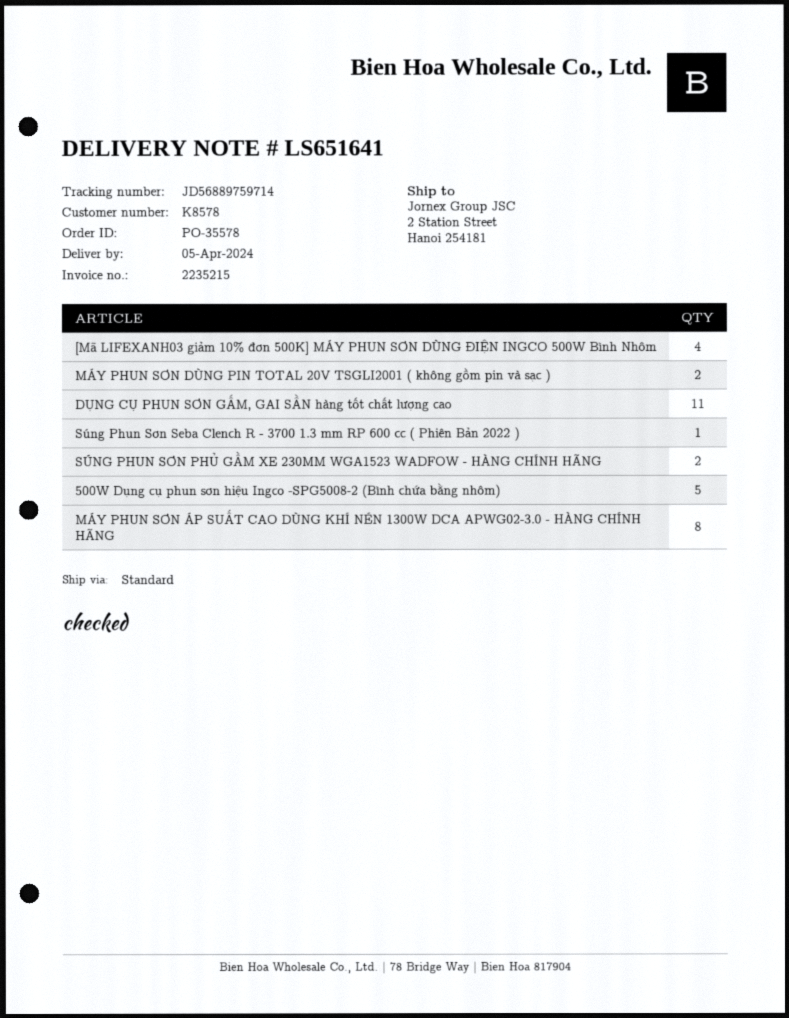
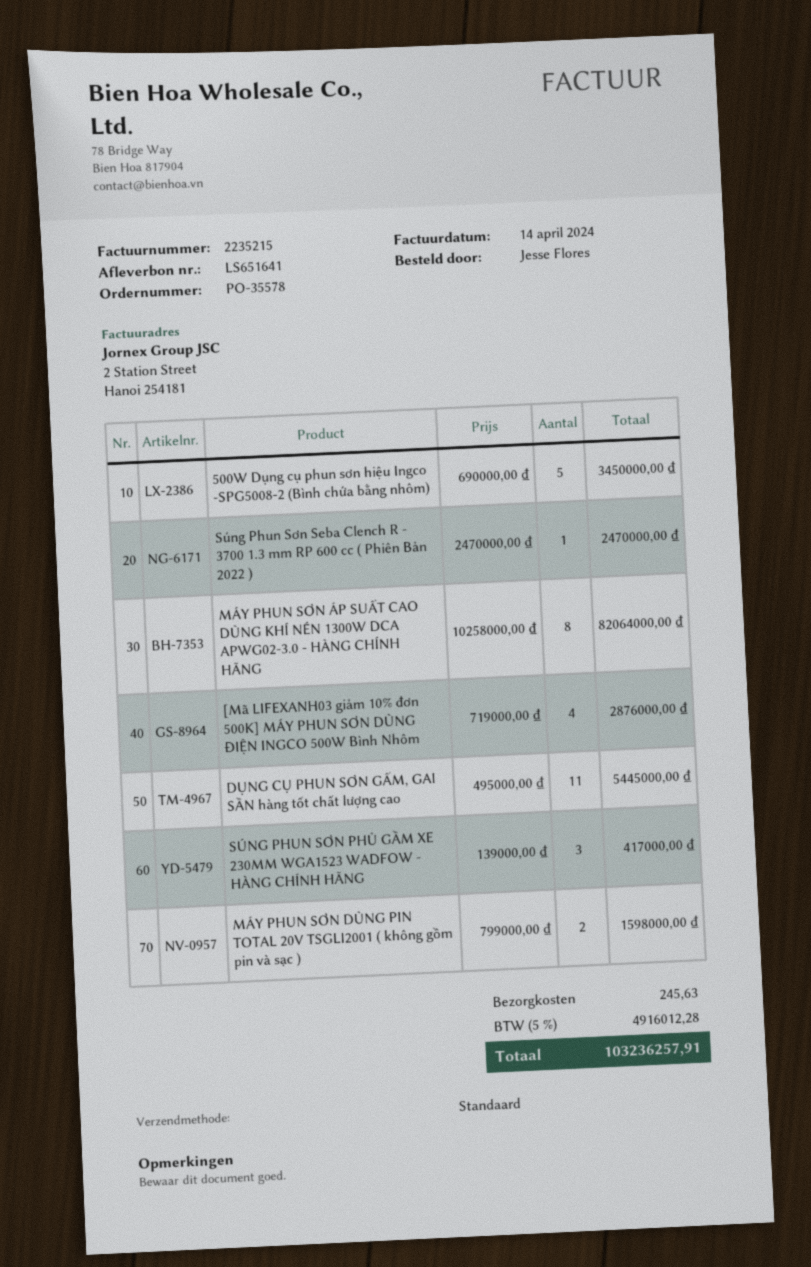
SÚNG PHUN SƠN PHỦ GẦM XE 230MM WGA1523 WADFOW - HÀNG CHÍNH HÃNG: 2 -> 3

